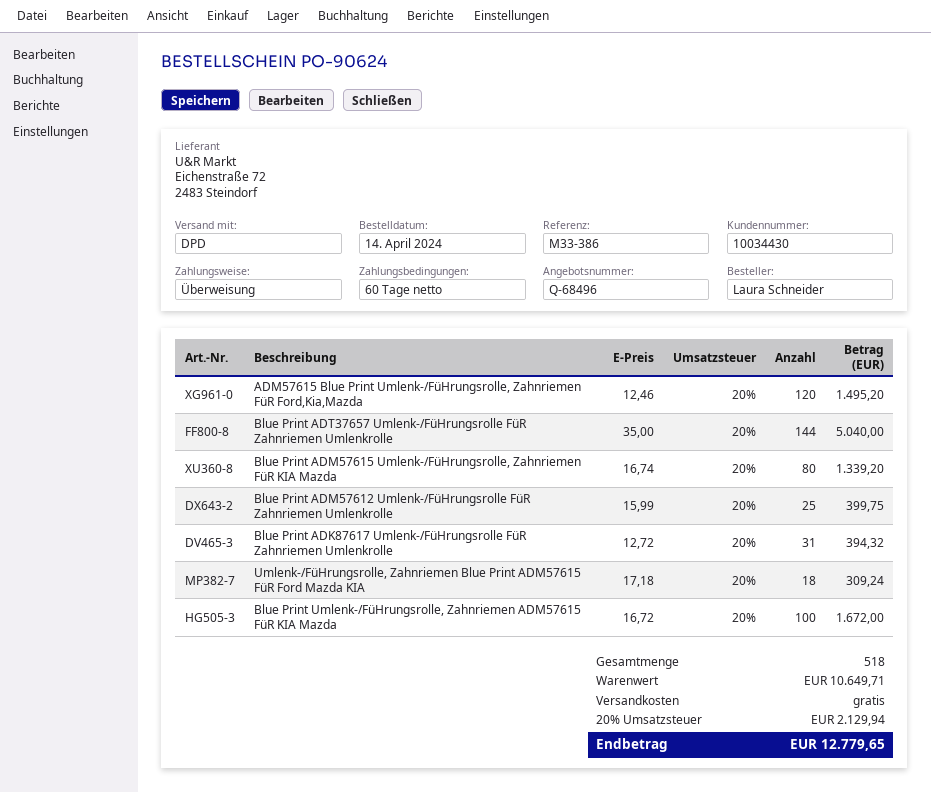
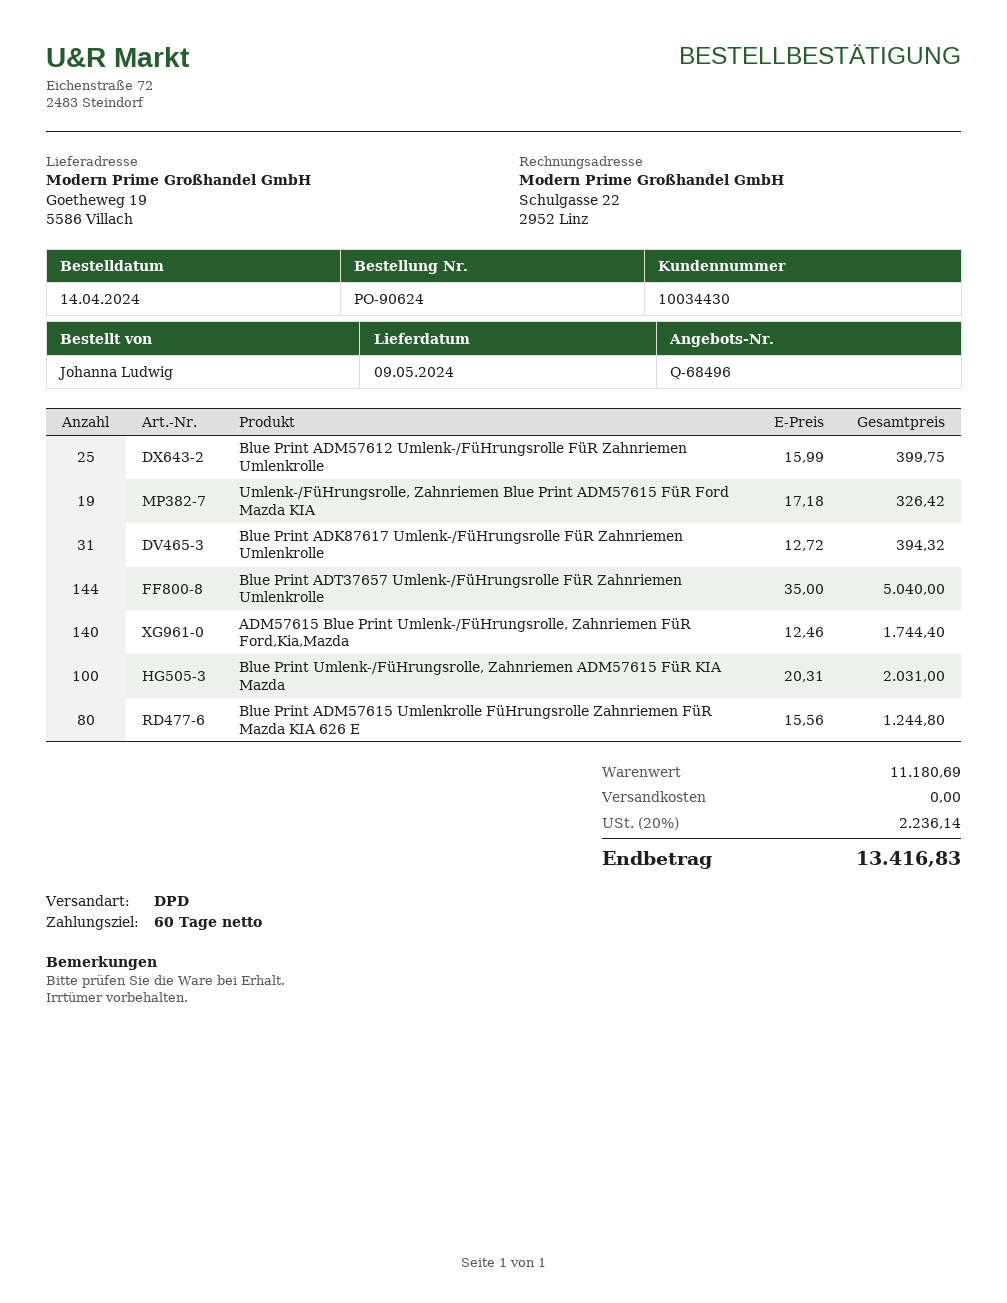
ordered by: Laura Schneider -> Johanna Ludwig
ADM57615 Blue Print Umlenk-/FüHrungsrolle, Zahnriemen FüR Ford,Kia,Mazda: 120 x 12.46 = 1495.20 -> 140 x 12.46 = 1744.40
Blue Print ADM57615 Umlenk-/FüHrungsrolle, Zahnriemen FüR KIA Mazda: 80 x 16.74 = 1339.20 -> none
Umlenk-/FüHrungsrolle, Zahnriemen Blue Print ADM57615 FüR Ford Mazda KIA: 18 x 17.18 = 309.24 -> 19 x 17.18 = 326.42
Blue Print Umlenk-/FüHrungsrolle, Zahnriemen ADM57615 FüR KIA Mazda: 100 x 16.72 = 1672.00 -> 100 x 20.31 = 2031.00
Blue Print ADM57615 Umlenkrolle FüHrungsrolle Zahnriemen FüR Mazda KIA 626 E: none -> 80 x 15.56 = 1244.80
subtotal: 10649.71 -> 11180.69
tax: 20% = 2129.94 -> 20% = 2236.14
total: 12779.65 -> 13416.83

